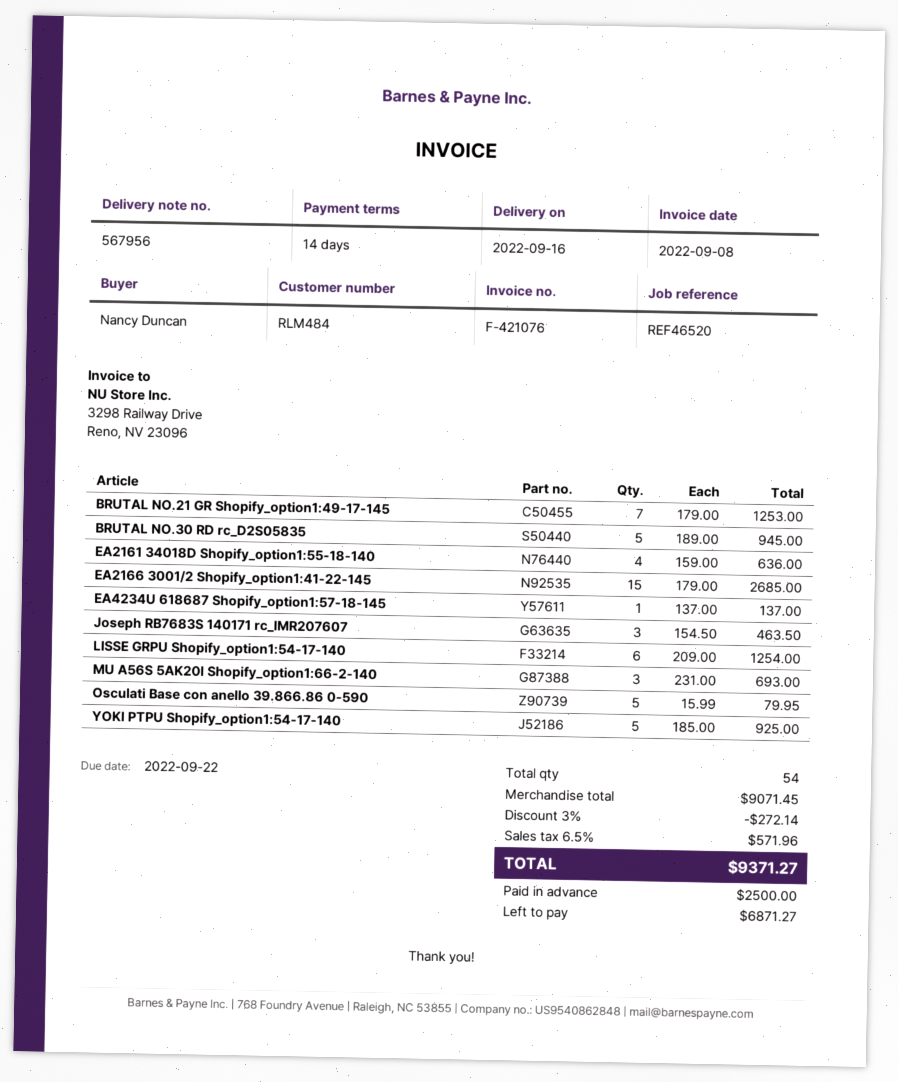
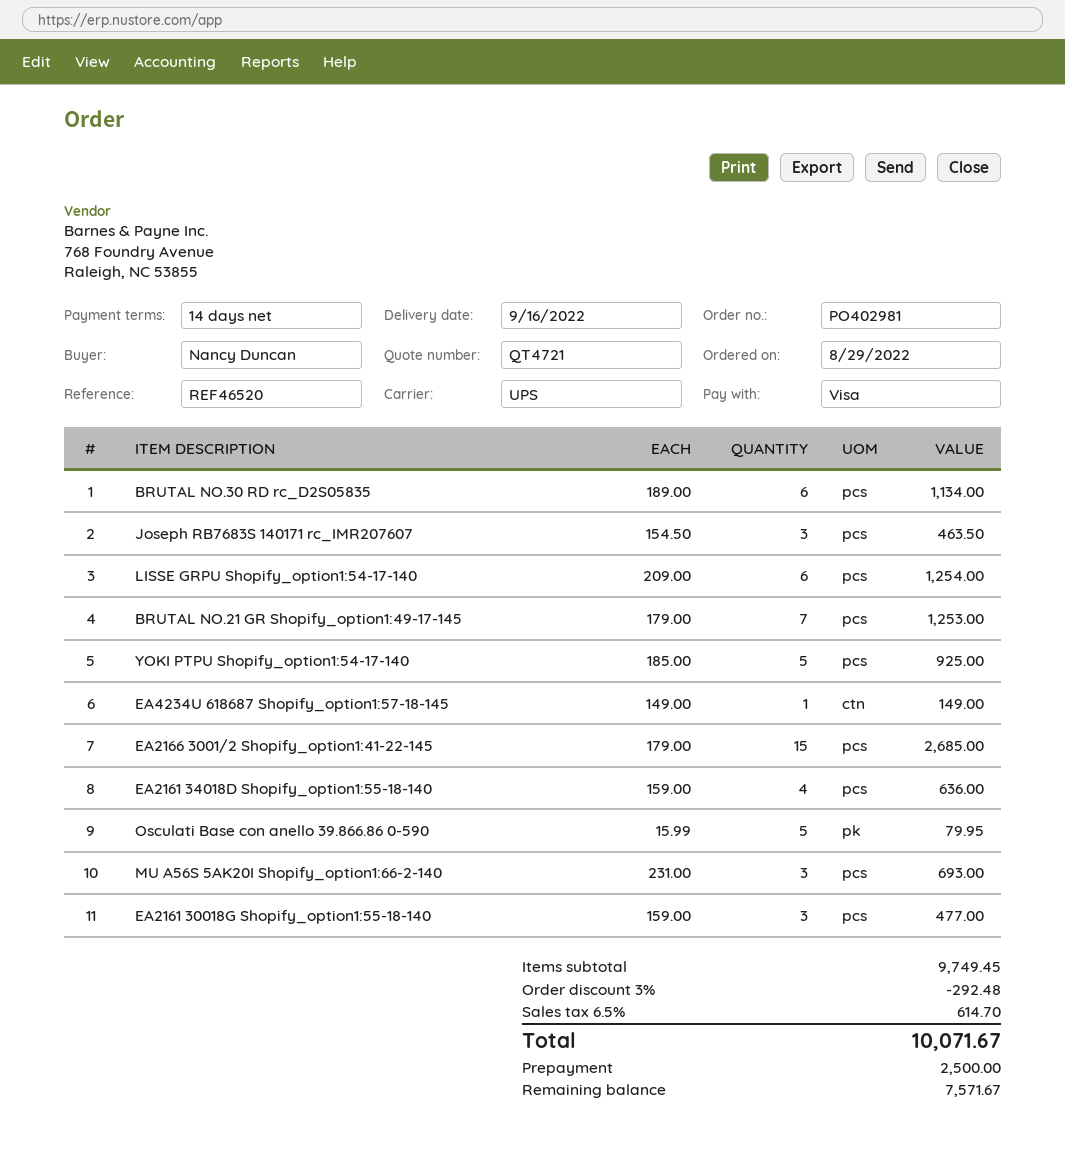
BRUTAL NO.30 RD rc_D2S05835: 5 x 189.00 = 945.00 -> 6 x 189.00 = 1134.00
EA4234U 618687 Shopify_option1:57-18-145: 1 x 137.00 = 137.00 -> 1 x 149.00 = 149.00
EA2161 30018G Shopify_option1:55-18-140: none -> 3 x 159.00 = 477.00
subtotal: 9071.45 -> 9749.45
discount: 3% = 272.14 -> 3% = 292.48
tax: 6.5% = 571.96 -> 6.5% = 614.70
total: 9371.27 -> 10071.67
balance: 6871.27 -> 7571.67

